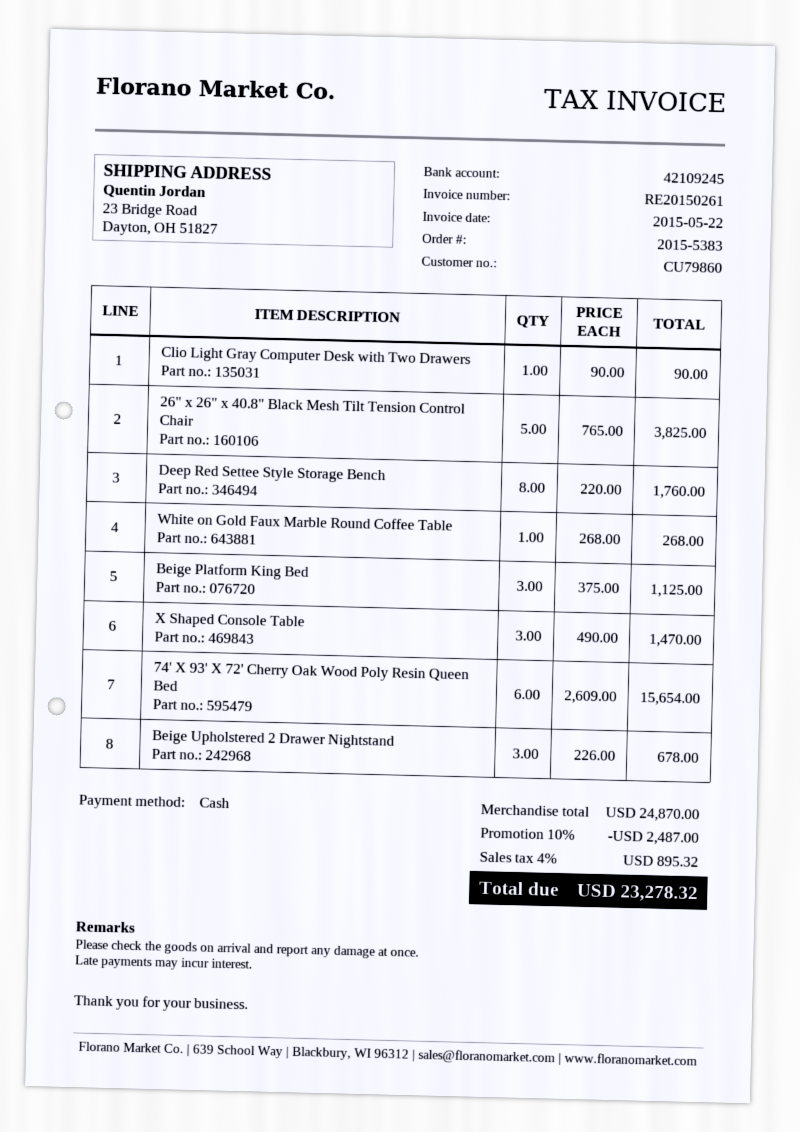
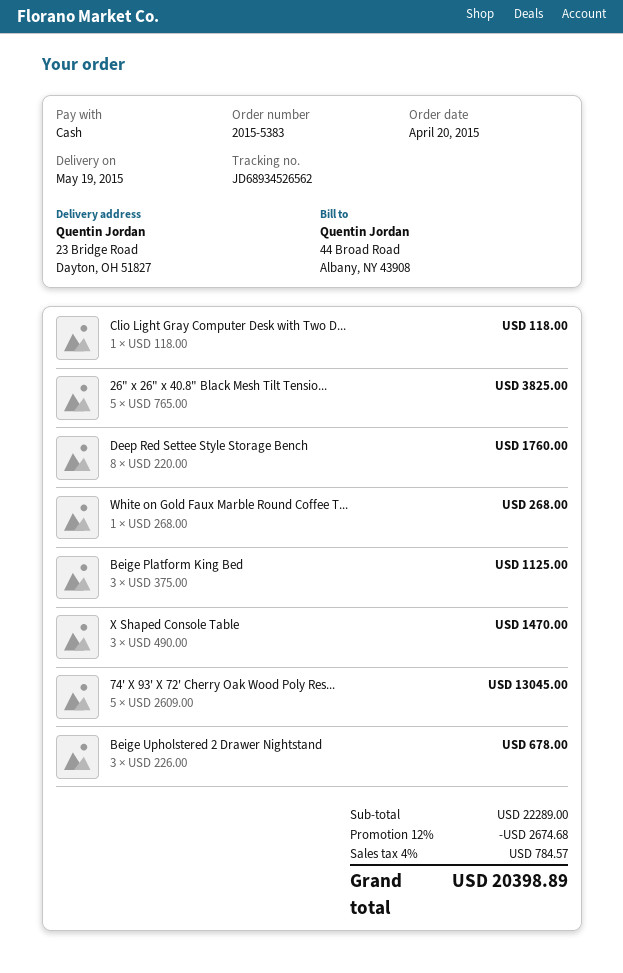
Clio Light Gray Computer Desk with Two Drawers: 1 x 90.00 = 90.00 -> 1 x 118.00 = 118.00
74' X 93' X 72' Cherry Oak Wood Poly Resin Queen Bed: 6 x 2609.00 = 15654.00 -> 5 x 2609.00 = 13045.00
subtotal: 24870.00 -> 22289.00
discount: 10% = 2487.00 -> 12% = 2674.68
tax: 4% = 895.32 -> 4% = 784.57
total: 23278.32 -> 20398.89

